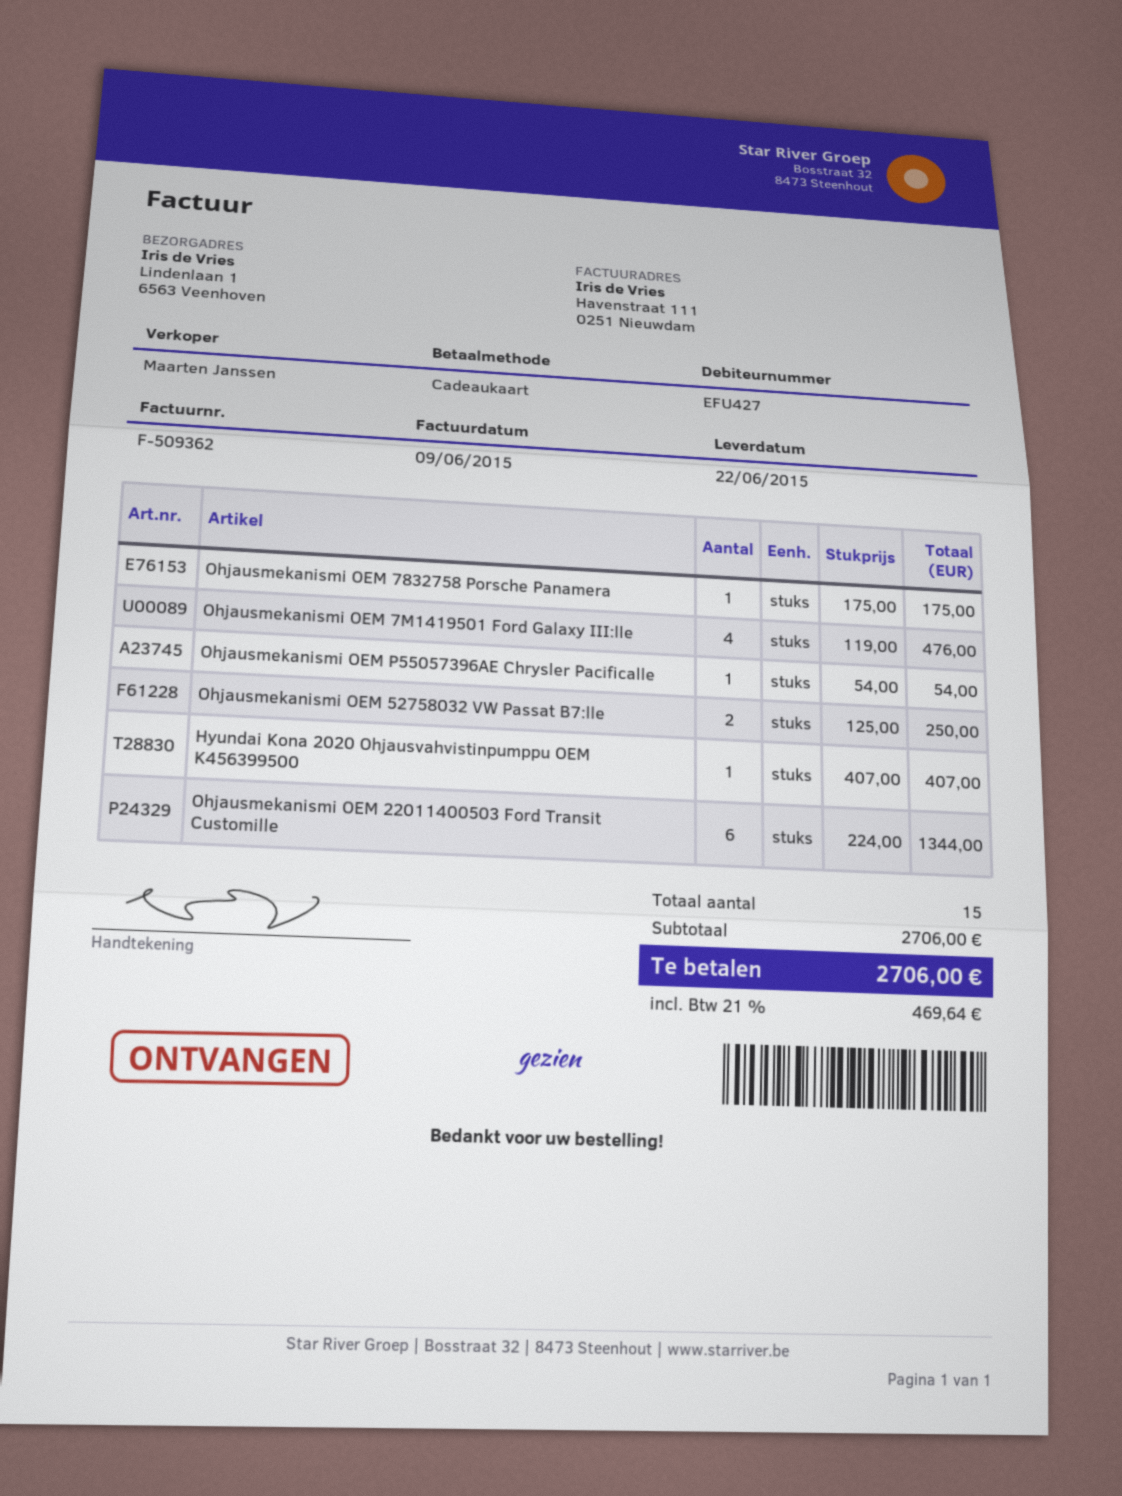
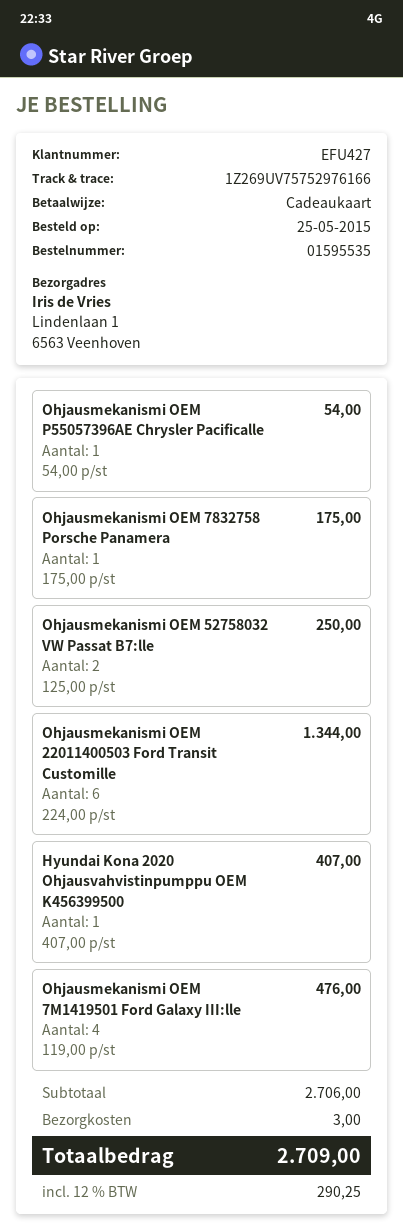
shipping: none -> 3.00
tax: 21% = 469.64 -> 12% = 290.25
total: 2706.00 -> 2709.00

